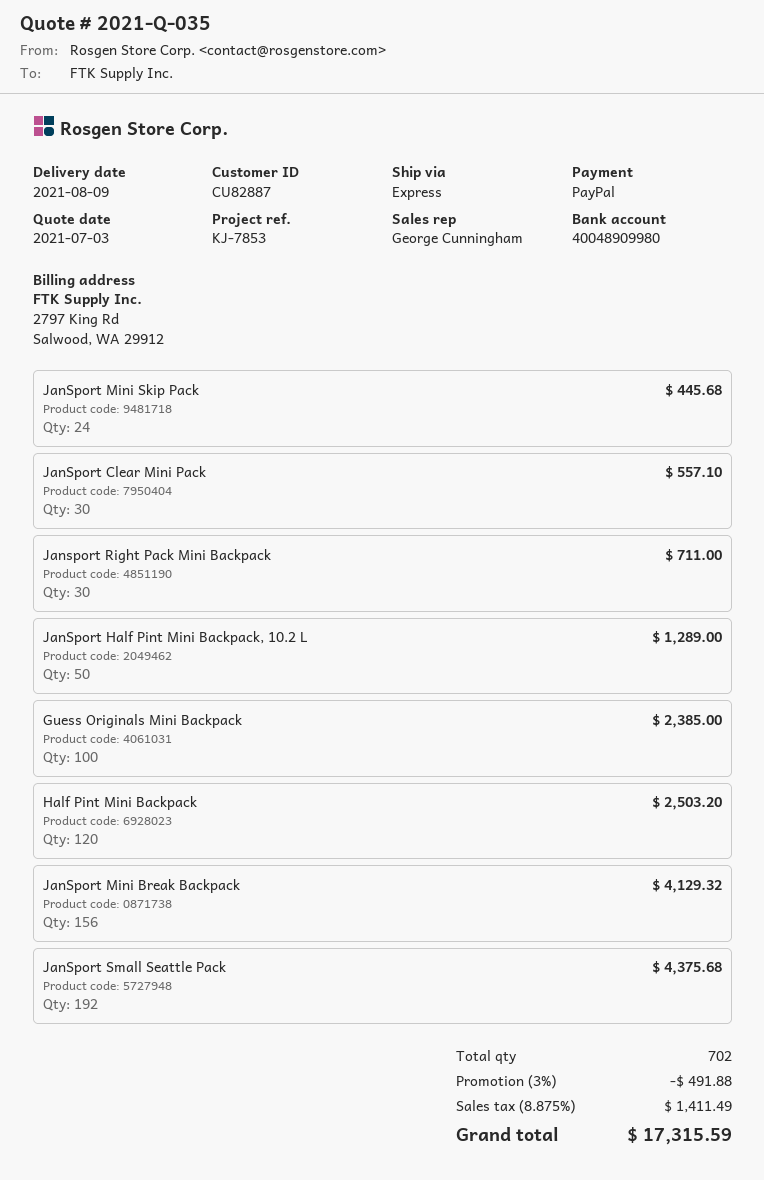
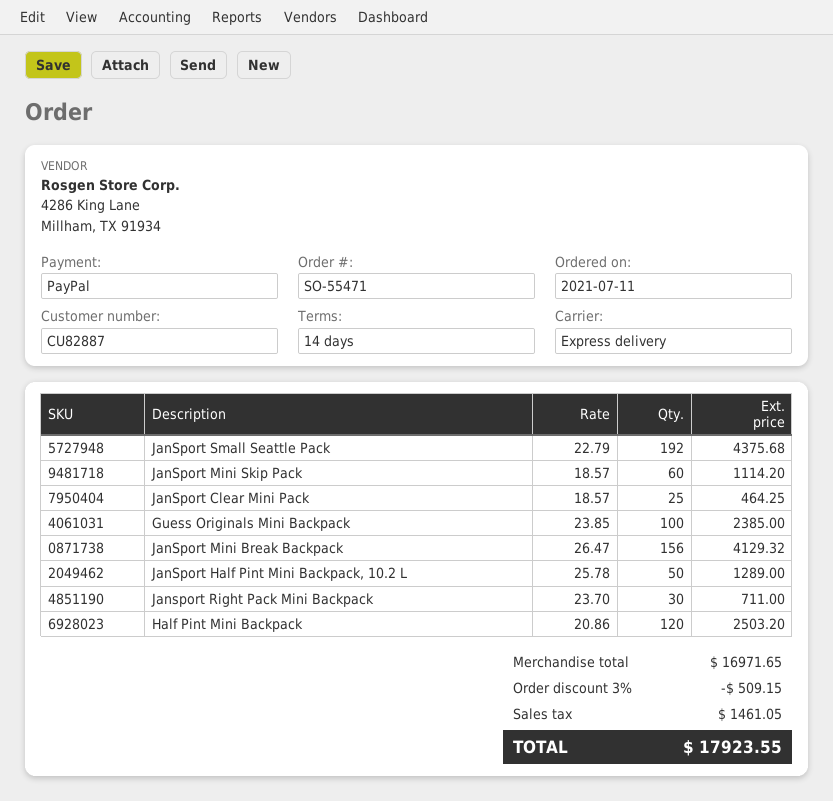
JanSport Mini Skip Pack: 24 for 445.68 -> 60 for 1114.20
JanSport Clear Mini Pack: 30 for 557.10 -> 25 for 464.25
discount: 3% = 491.88 -> 3% = 509.15
tax: 1411.49 -> 1461.05
total: 17315.59 -> 17923.55

